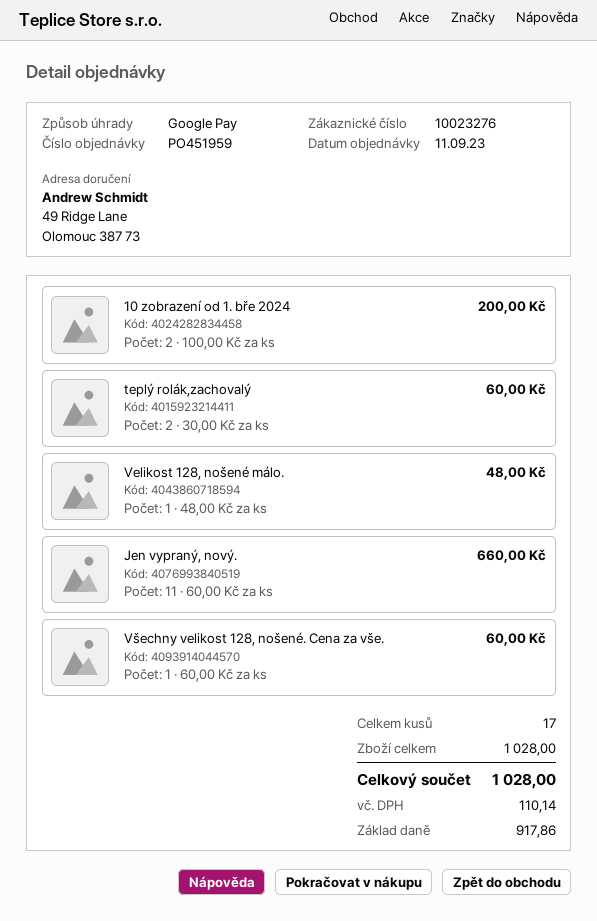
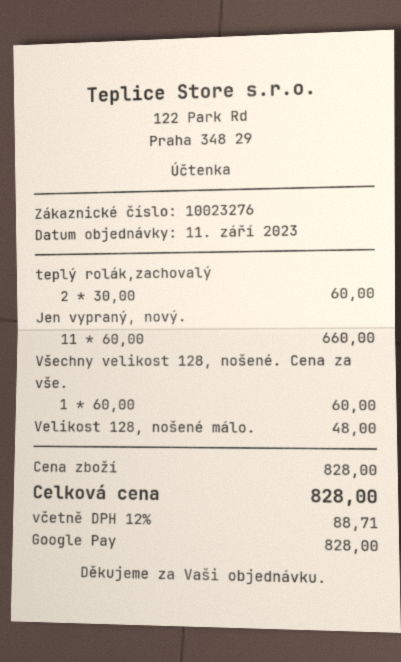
10 zobrazení od 1. bře 2024: 2 x 100.00 = 200.00 -> none
subtotal: 1028.00 -> 828.00
tax: 110.14 -> 88.71
total: 1028.00 -> 828.00

